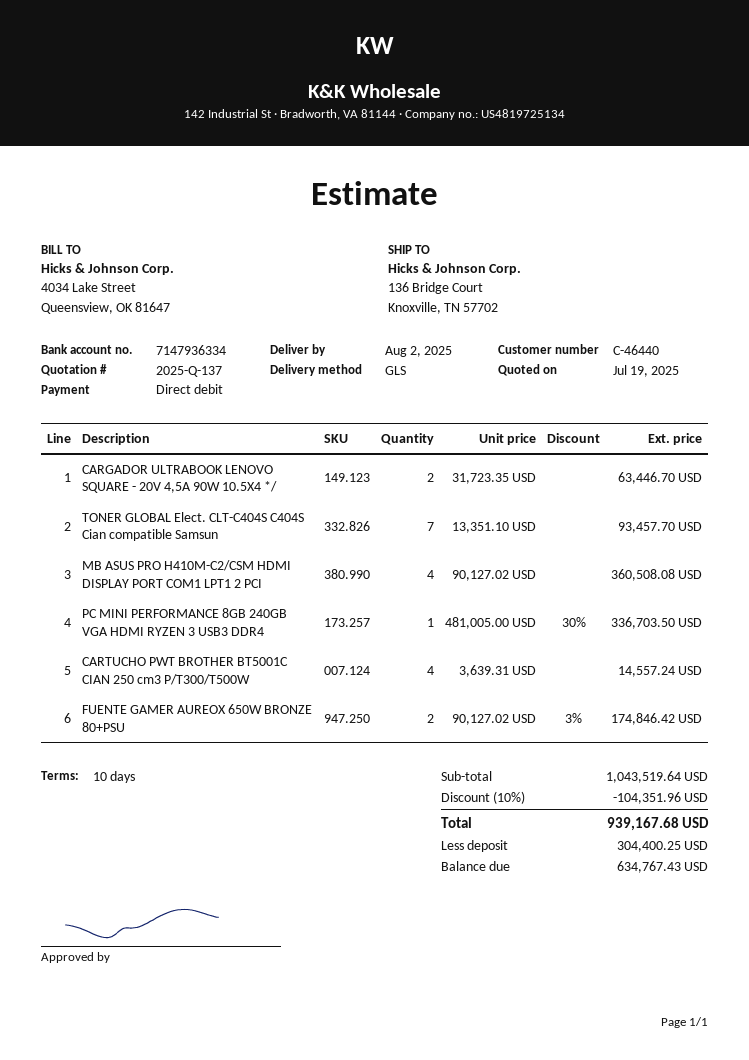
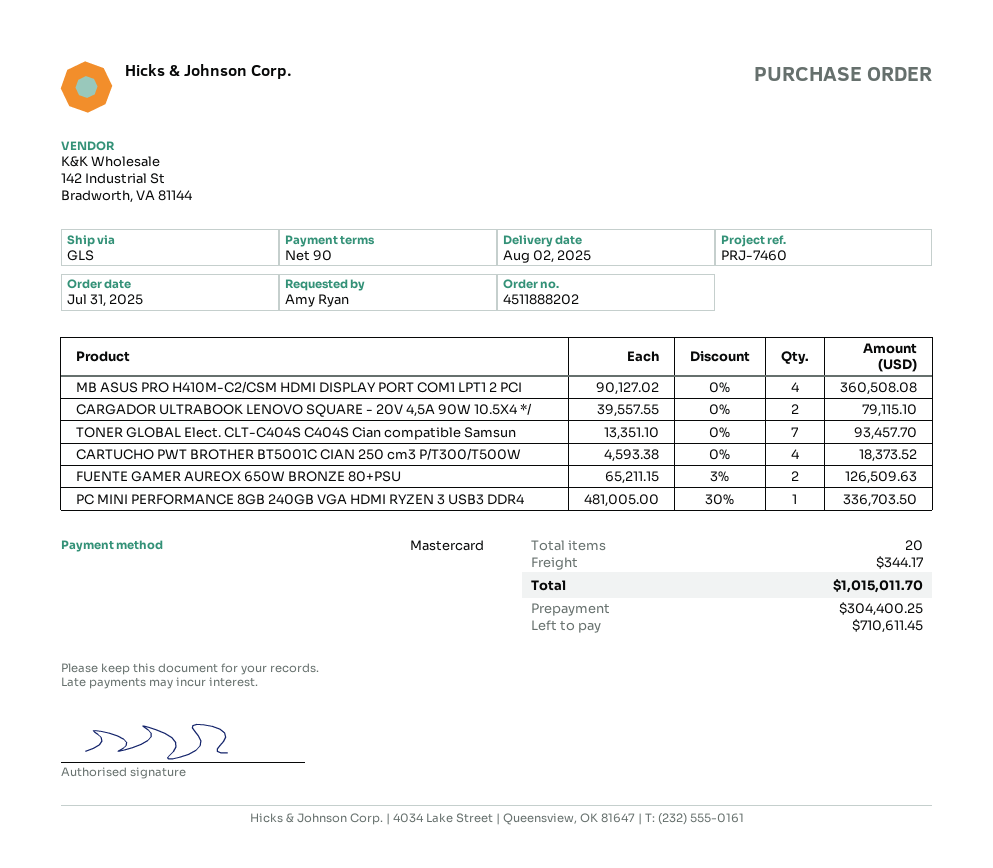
payment terms: 10 days -> 90 days
payment method: direct debit -> Mastercard
CARGADOR ULTRABOOK LENOVO SQUARE - 20V 4,5A 90W 10.5X4 */: 2 x 31723.35 = 63446.70 -> 2 x 39557.55 = 79115.10
CARTUCHO PWT BROTHER BT5001C CIAN 250 cm3 P/T300/T500W: 4 x 3639.31 = 14557.24 -> 4 x 4593.38 = 18373.52
FUENTE GAMER AUREOX 650W BRONZE 80+PSU: 2 x 90127.02 - 3% = 174846.42 -> 2 x 65211.15 - 3% = 126509.63
discount: 10% = 104351.96 -> none
shipping: none -> 344.17
total: 939167.68 -> 1015011.70
balance: 634767.43 -> 710611.45

